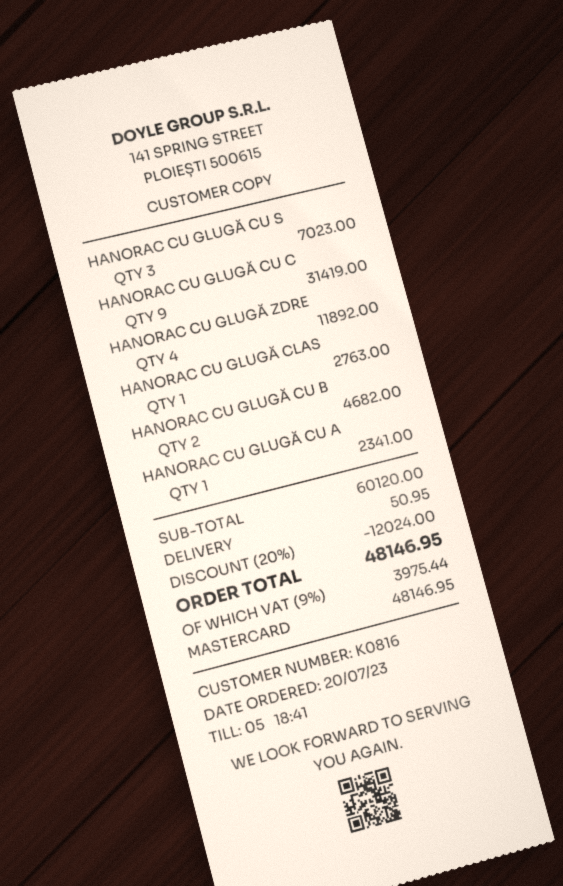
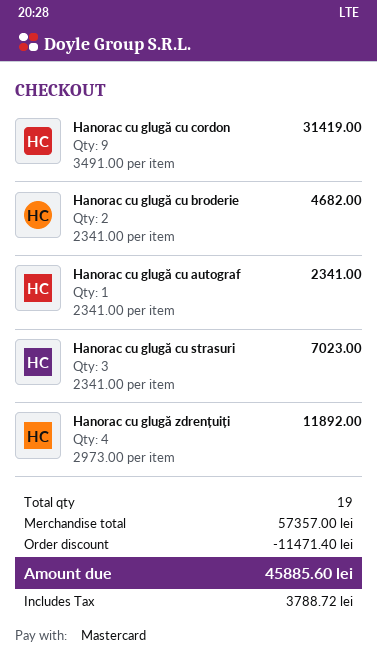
HANORAC CU GLUGĂ CLAS: 1 for 2763.00 -> none
subtotal: 60120.00 -> 57357.00
discount: 12024.00 -> 11471.40
shipping: 50.95 -> none
tax: 3975.44 -> 3788.72
total: 48146.95 -> 45885.60

